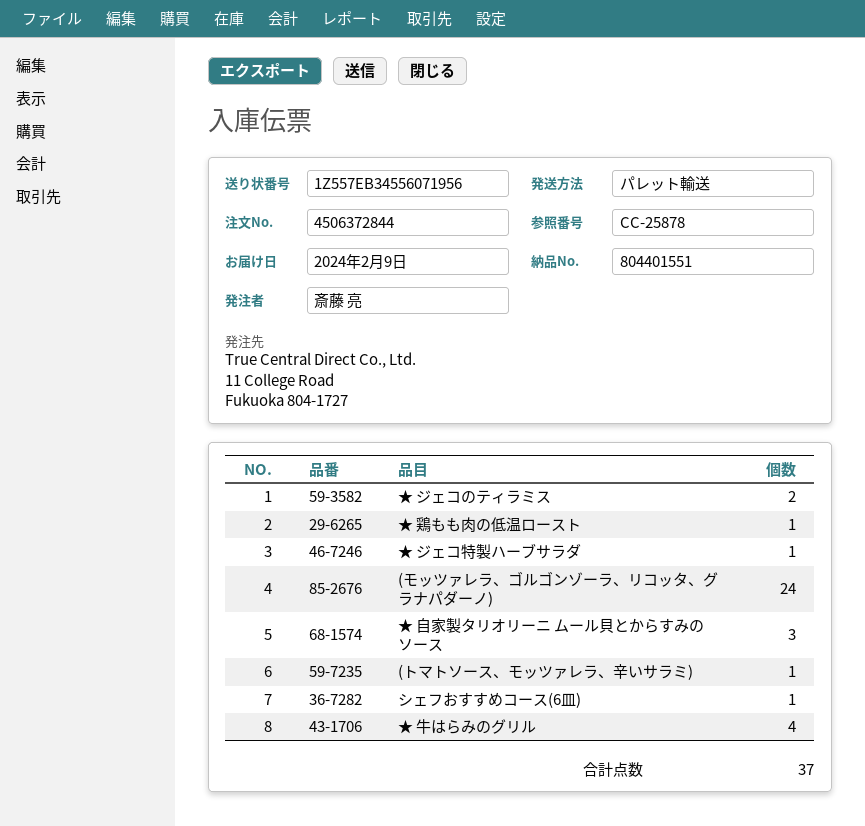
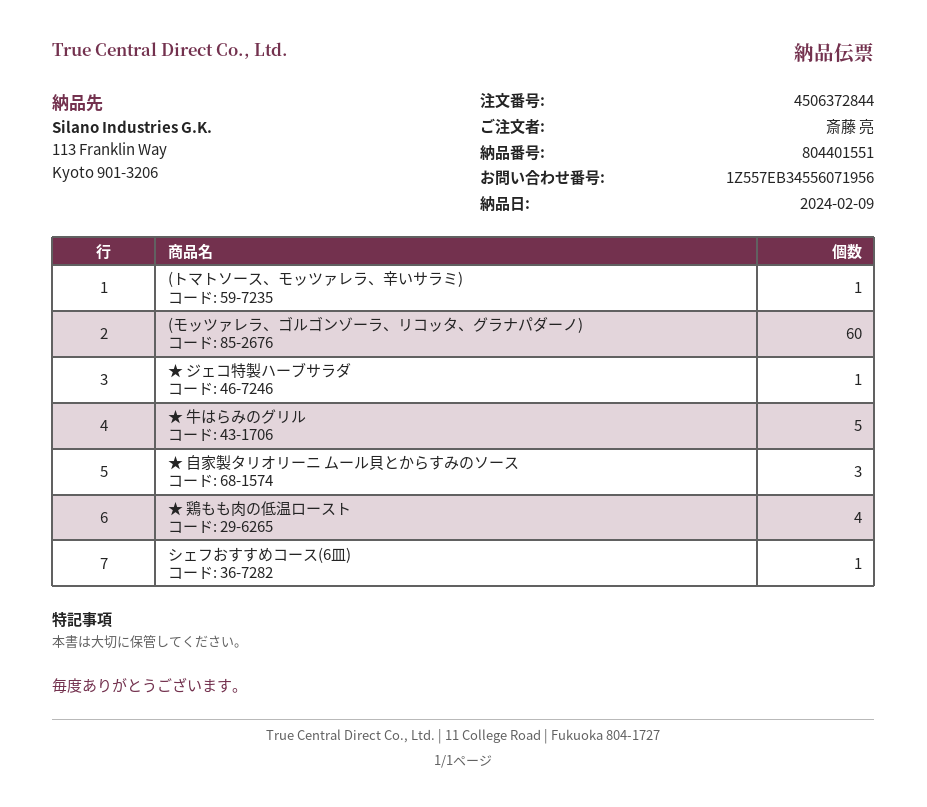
★ ジェコのティラミス: 2 -> none
★ 鶏もも肉の低温ロースト: 1 -> 4
(モッツァレラ、ゴルゴンゾーラ、リコッタ、グラナパダーノ): 24 -> 60
★ 牛はらみのグリル: 4 -> 5

